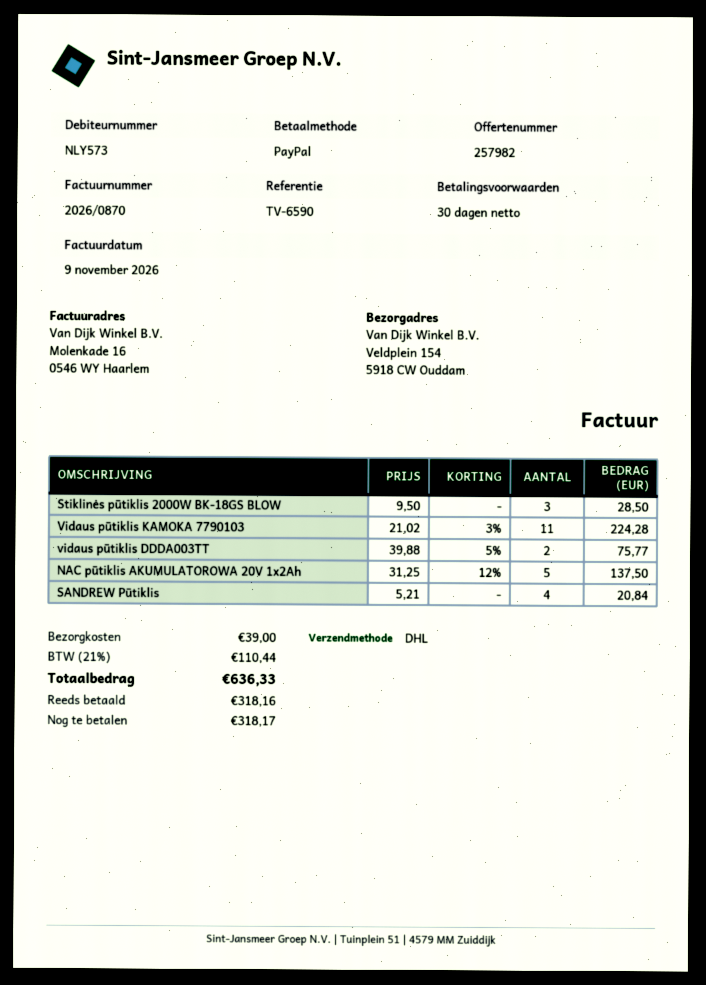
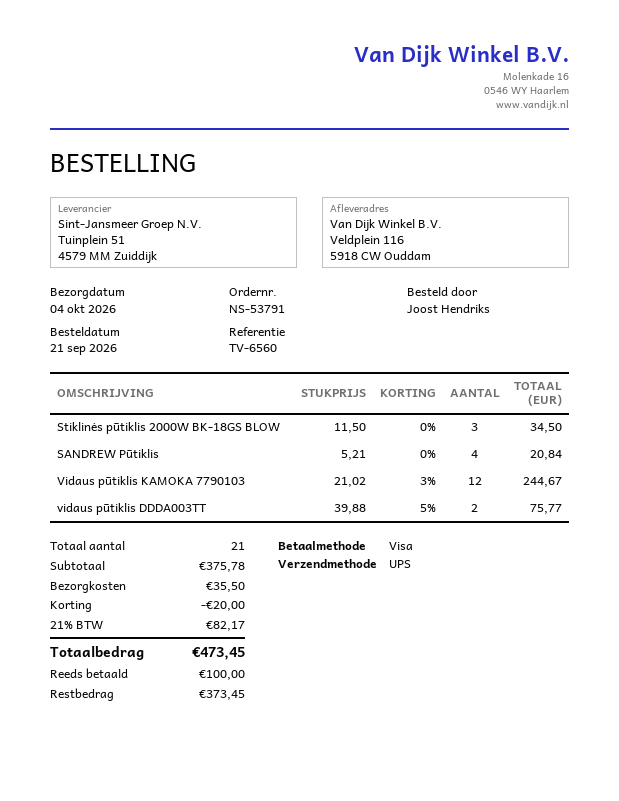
reference: TV-6590 -> TV-6560
payment method: PayPal -> Visa
shipping method: DHL -> UPS
ship to: Veldplein 154, 5918 CW Ouddam -> Veldplein 116, 5918 CW Ouddam
Stiklinės pūtiklis 2000W BK-18GS BLOW: 3 x 9.50 = 28.50 -> 3 x 11.50 = 34.50
Vidaus pūtiklis KAMOKA 7790103: 11 x 21.02 - 3% = 224.28 -> 12 x 21.02 - 3% = 244.67
NAC pūtiklis AKUMULATOROWA 20V 1x2Ah: 5 x 31.25 - 12% = 137.50 -> none
discount: none -> 20.00
shipping: 39.00 -> 35.50
tax: 21% = 110.44 -> 21% = 82.17
total: 636.33 -> 473.45
deposit: 318.16 -> 100.00
balance: 318.17 -> 373.45

